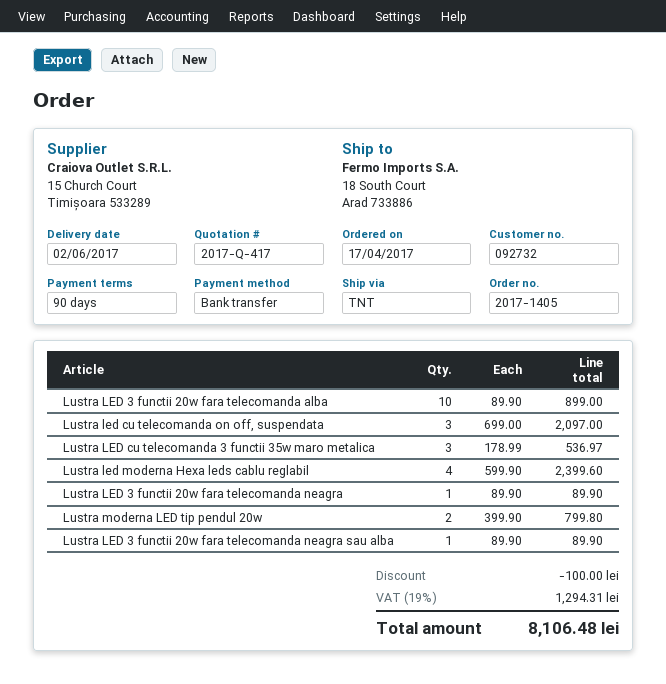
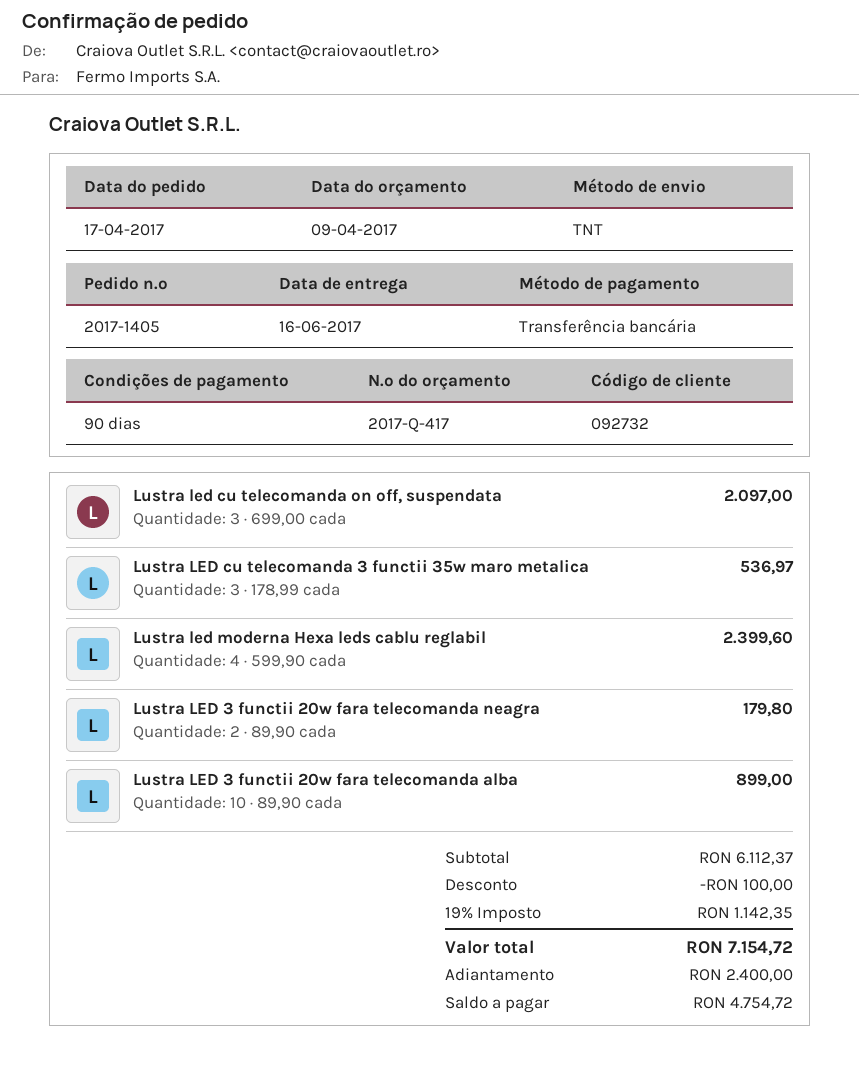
delivery date: 2017-06-02 -> 2017-06-16
Lustra LED 3 functii 20w fara telecomanda neagra: 1 x 89.90 = 89.90 -> 2 x 89.90 = 179.80
Lustra moderna LED tip pendul 20w: 2 x 399.90 = 799.80 -> none
Lustra LED 3 functii 20w fara telecomanda neagra sau alba: 1 x 89.90 = 89.90 -> none
tax: 19% = 1294.31 -> 19% = 1142.35
total: 8106.48 -> 7154.72

